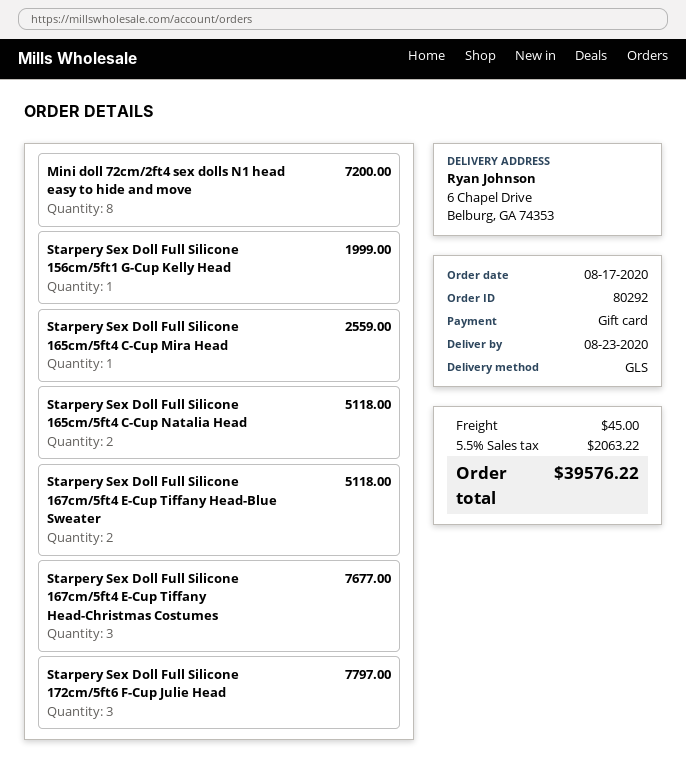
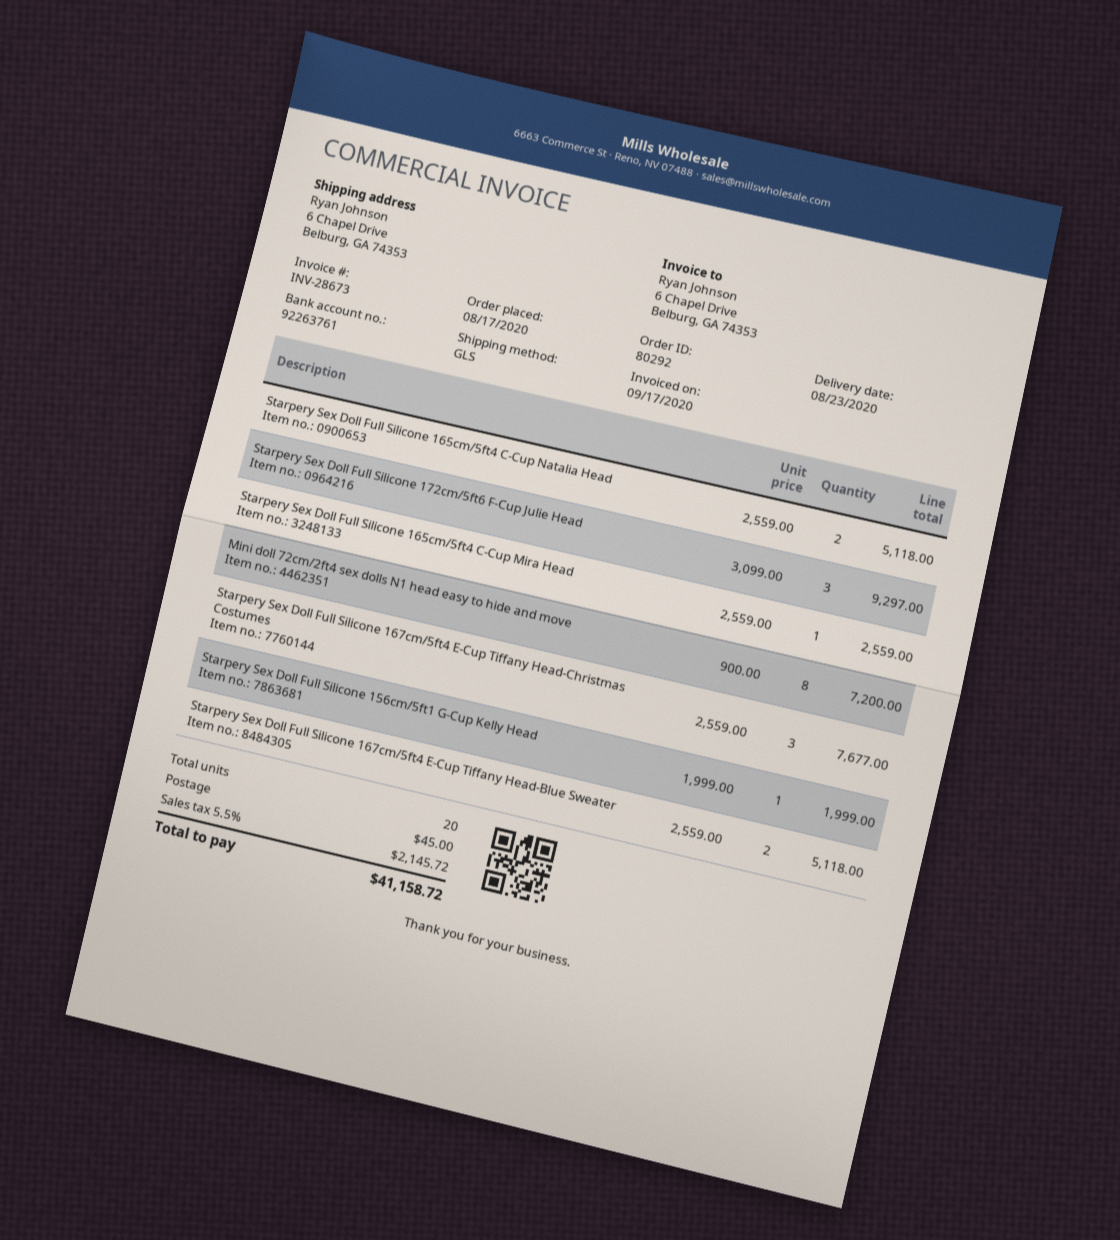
Starpery Sex Doll Full Silicone 172cm/5ft6 F-Cup Julie Head: 3 for 7797.00 -> 3 for 9297.00
tax: 5.5% = 2063.22 -> 5.5% = 2145.72
total: 39576.22 -> 41158.72

